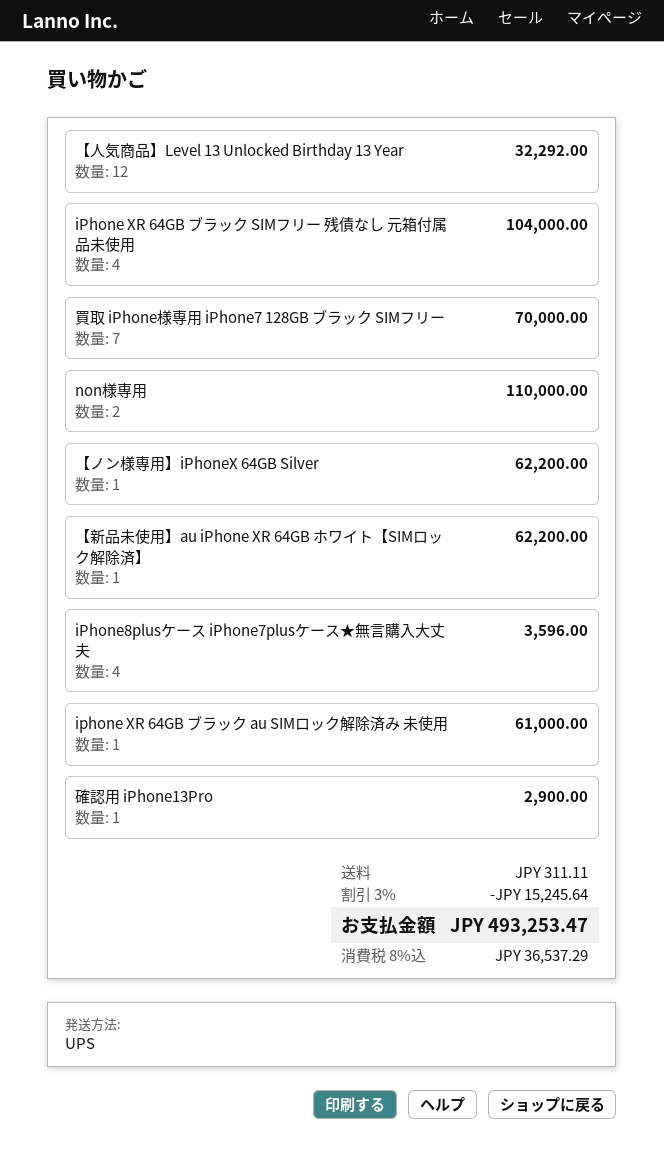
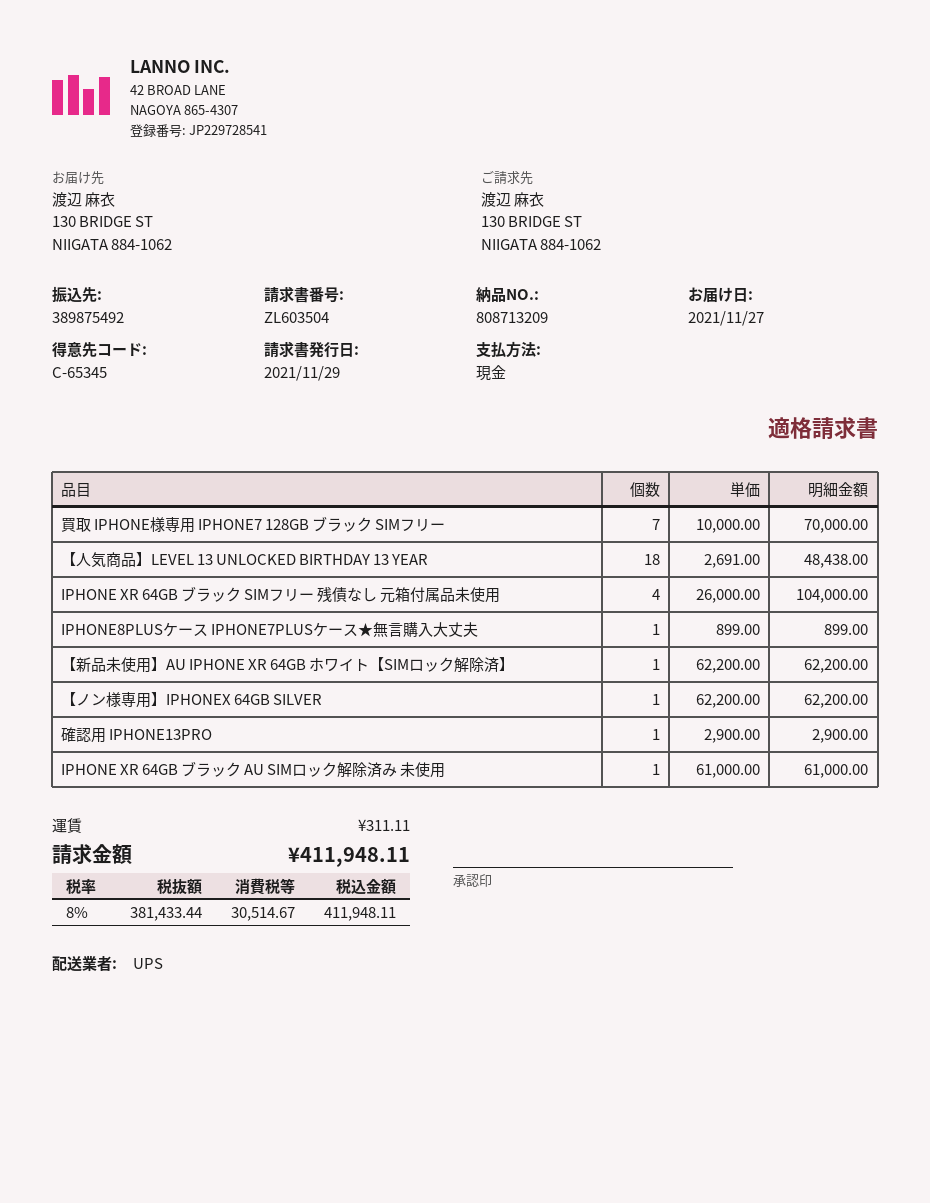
【人気商品】Level 13 Unlocked Birthday 13 Year: 12 for 32292.00 -> 18 for 48438.00
non様専用: 2 for 110000.00 -> none
iPhone8plusケース iPhone7plusケース★無言購入大丈夫: 4 for 3596.00 -> 1 for 899.00
discount: 3% = 15245.64 -> none
tax: 8% = 36537.29 -> 8% = 30514.67
total: 493253.47 -> 411948.11

